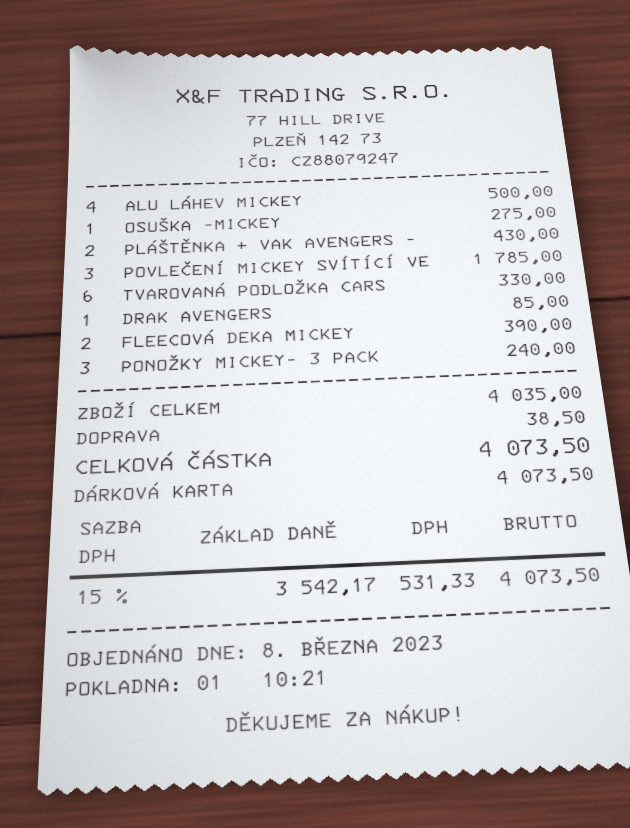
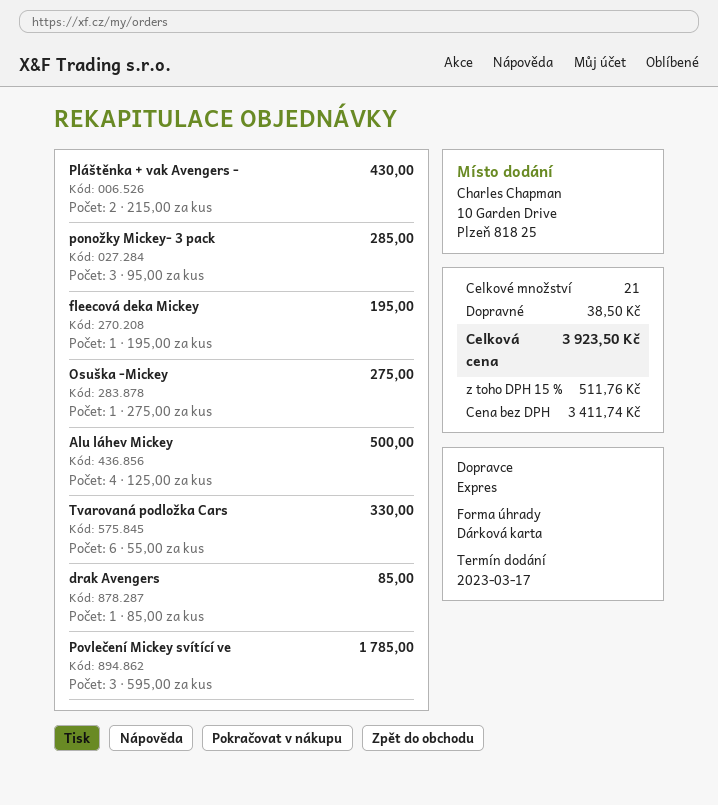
FLEECOVÁ DEKA MICKEY: 2 for 390.00 -> 1 for 195.00
PONOŽKY MICKEY- 3 PACK: 3 for 240.00 -> 3 for 285.00
net: 3542.17 -> 3411.74
tax: 15% = 531.33 -> 15% = 511.76
total: 4073.50 -> 3923.50

